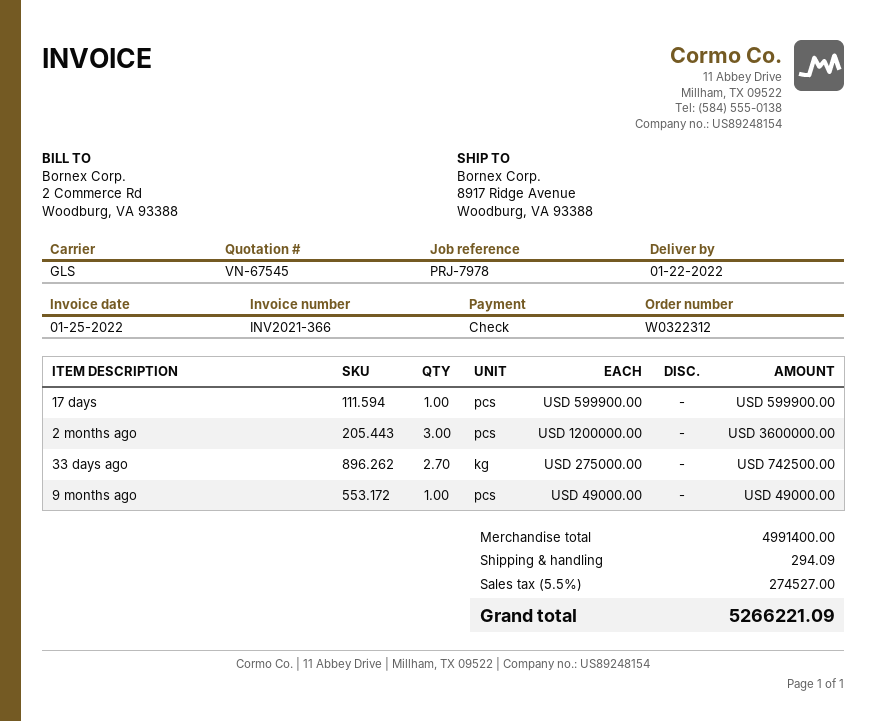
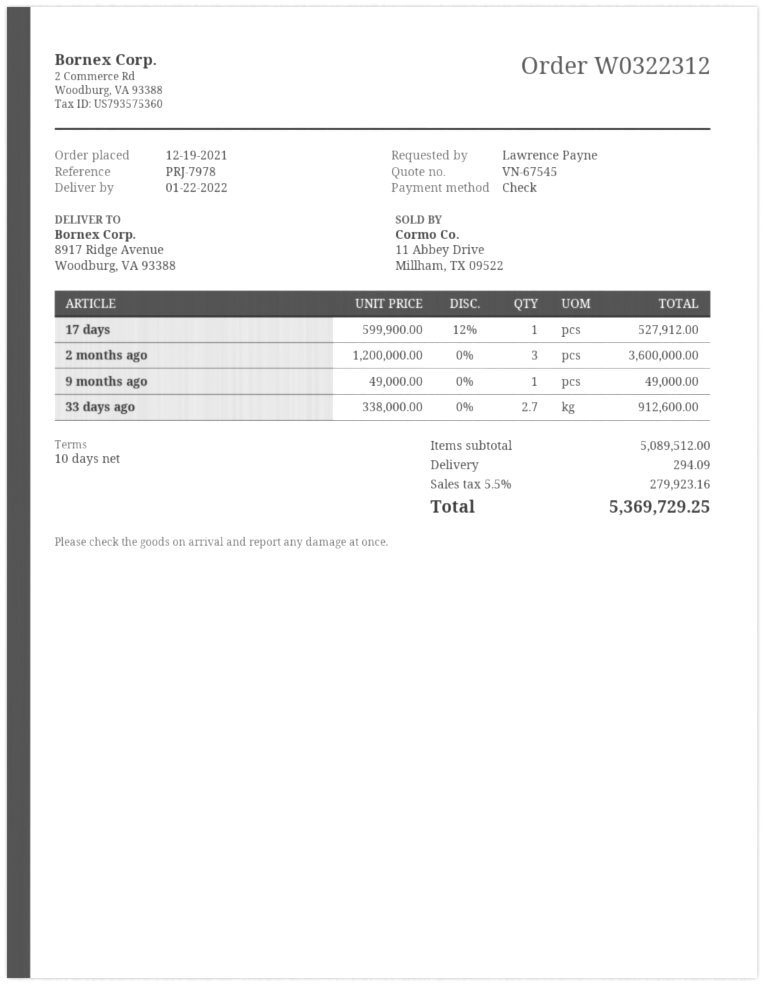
17 days: 1 x 599900.00 = 599900.00 -> 1 x 599900.00 - 12% = 527912.00
33 days ago: 2.7 x 275000.00 = 742500.00 -> 2.7 x 338000.00 = 912600.00
subtotal: 4991400.00 -> 5089512.00
tax: 5.5% = 274527.00 -> 5.5% = 279923.16
total: 5266221.09 -> 5369729.25

